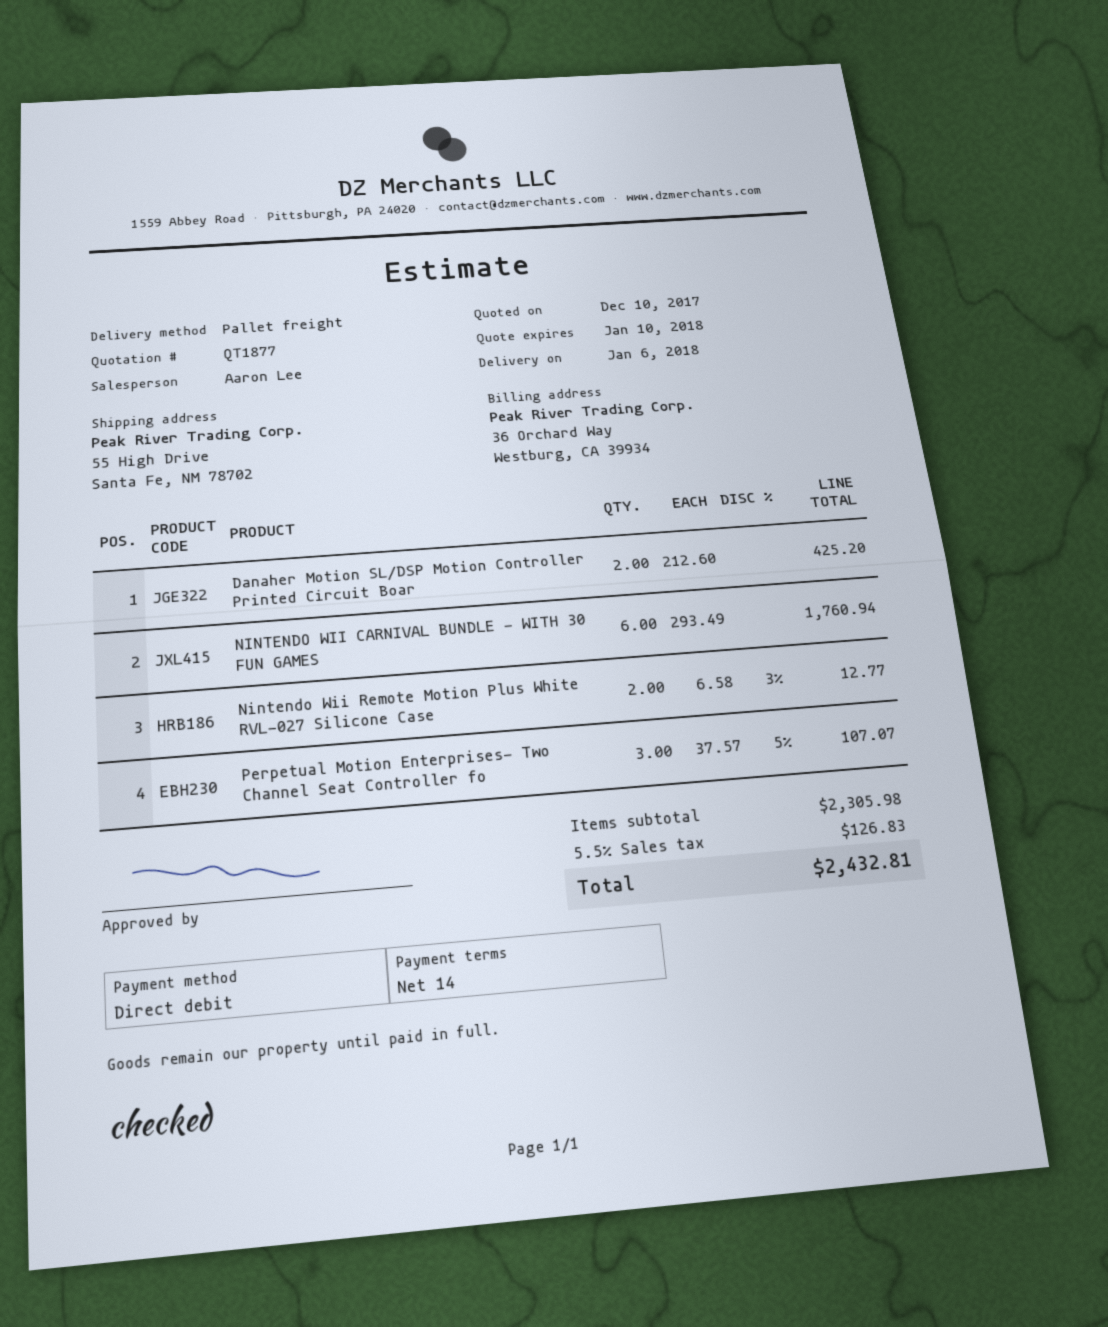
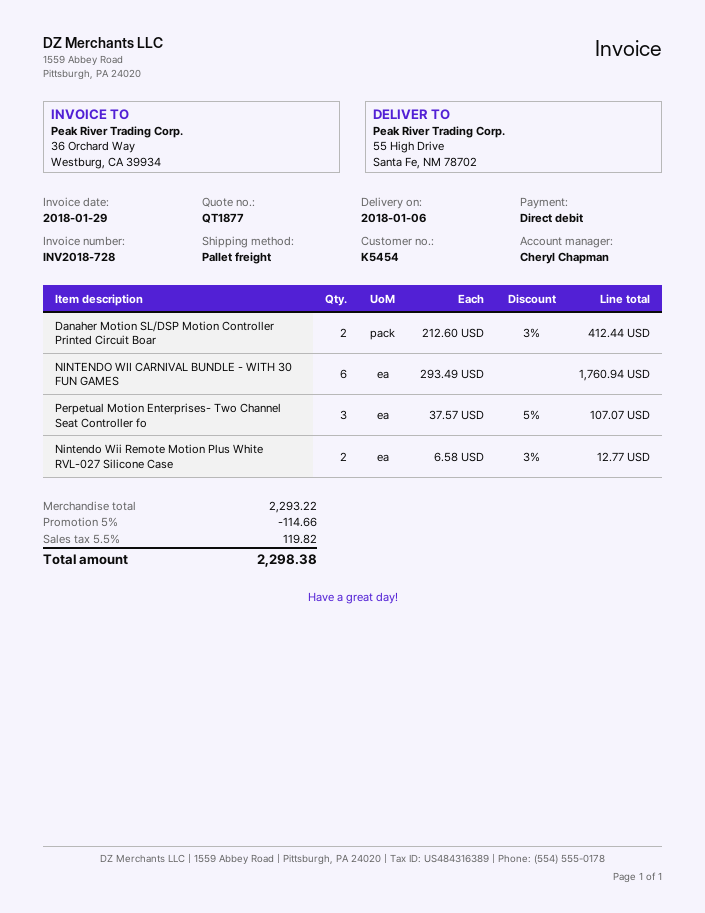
sales rep: Aaron Lee -> Cheryl Chapman
Danaher Motion SL/DSP Motion Controller Printed Circuit Boar: 2 x 212.60 = 425.20 -> 2 x 212.60 - 3% = 412.44
subtotal: 2305.98 -> 2293.22
discount: none -> 5% = 114.66
tax: 5.5% = 126.83 -> 5.5% = 119.82
total: 2432.81 -> 2298.38

